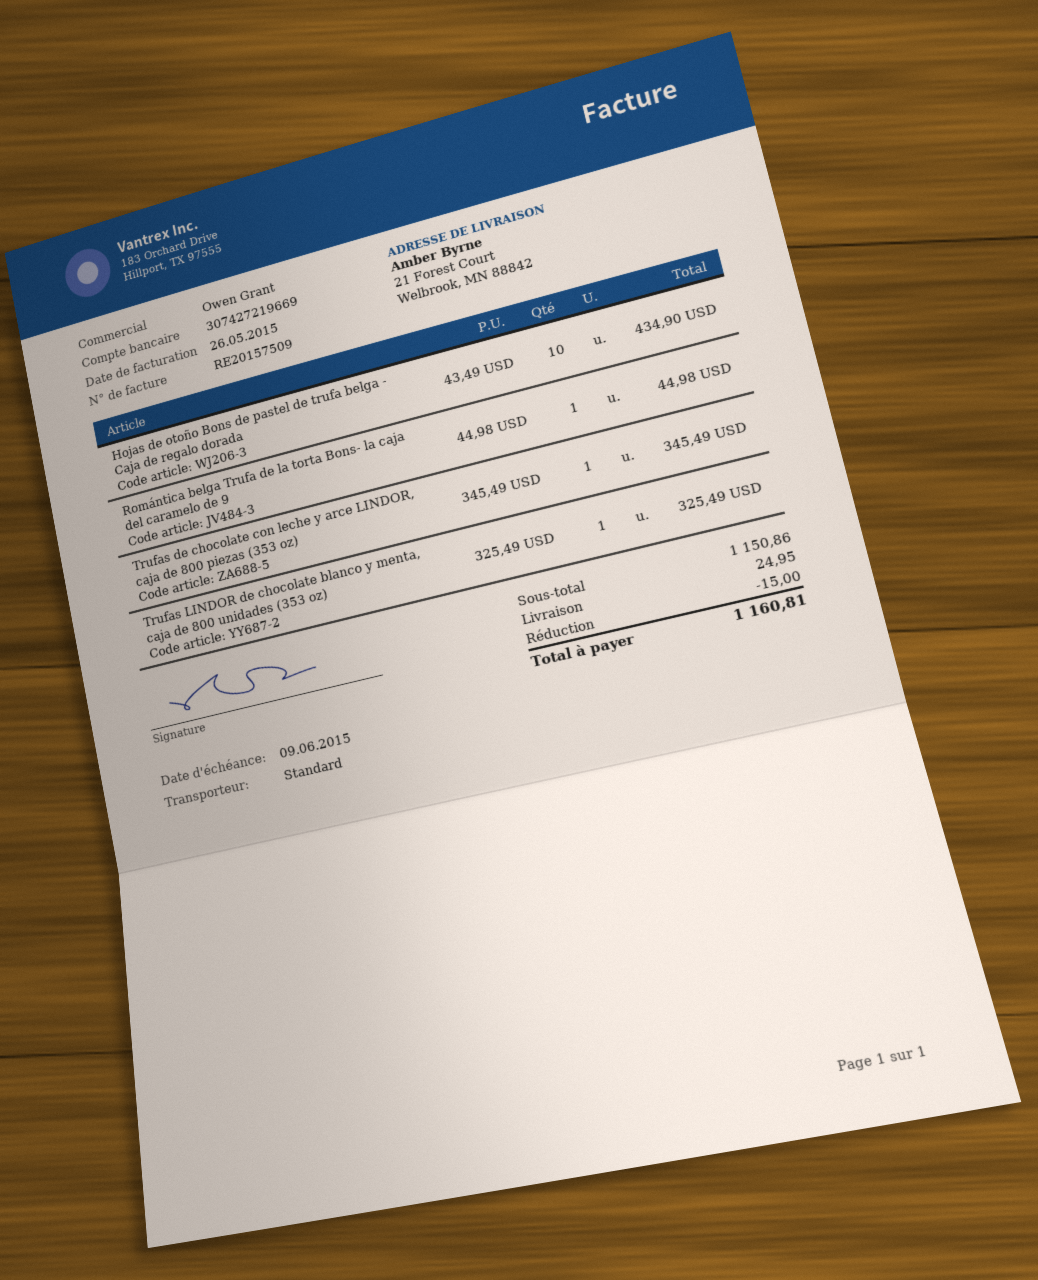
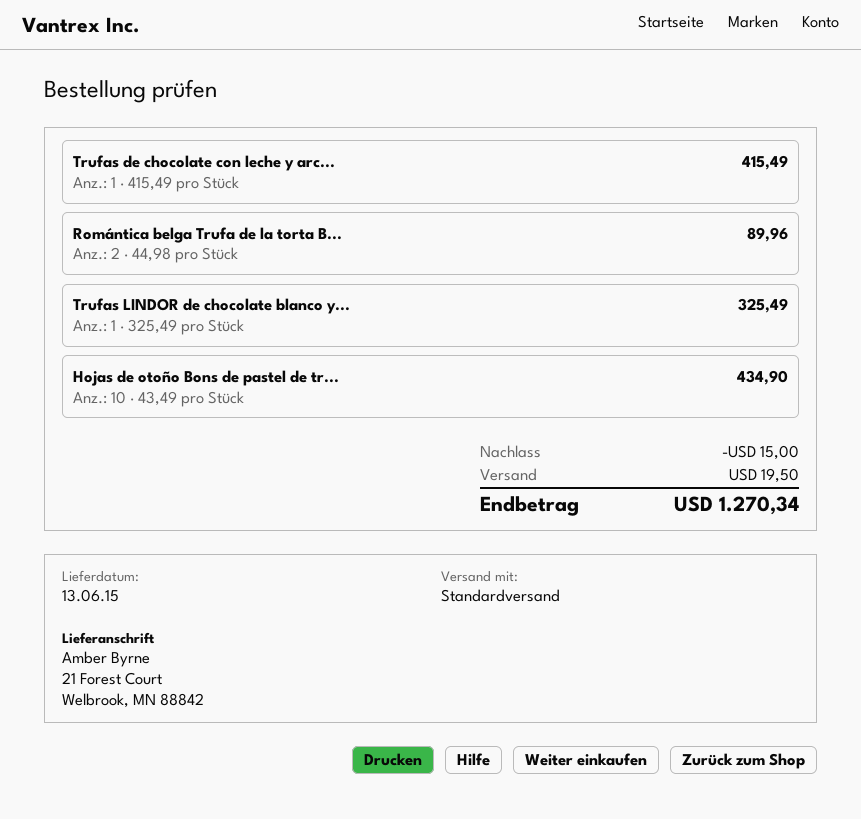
Romántica belga Trufa de la torta Bons- la caja del caramelo de 9: 1 x 44.98 = 44.98 -> 2 x 44.98 = 89.96
Trufas de chocolate con leche y arce LINDOR, caja de 800 piezas (353 oz): 1 x 345.49 = 345.49 -> 1 x 415.49 = 415.49
shipping: 24.95 -> 19.50
total: 1160.81 -> 1270.34

